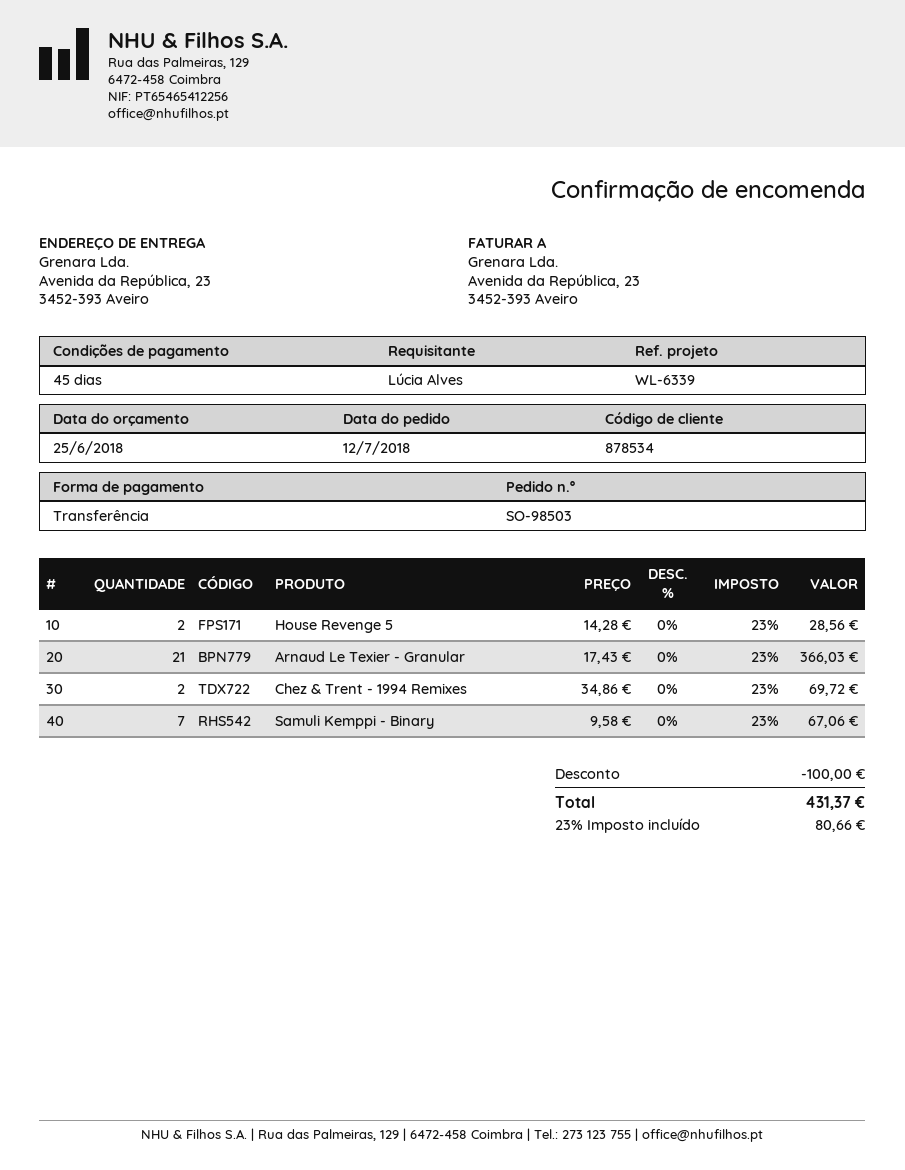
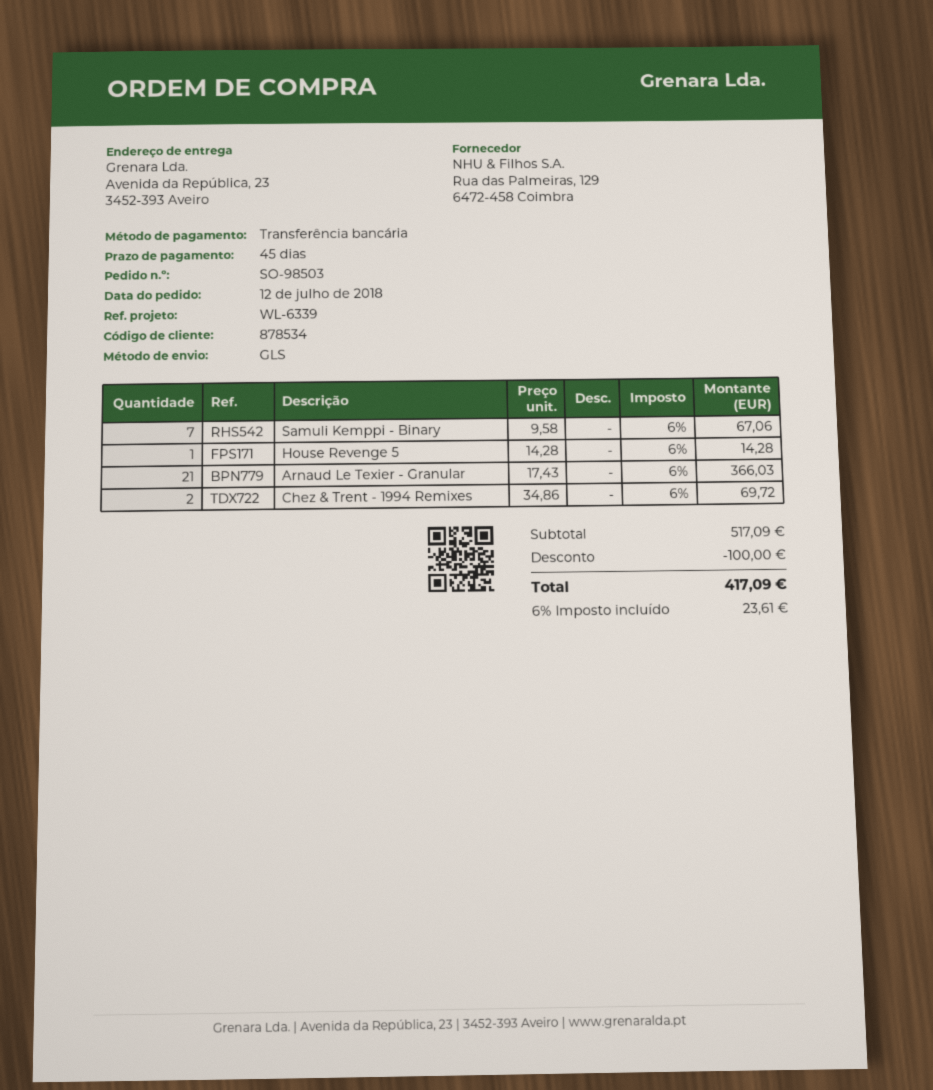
House Revenge 5: 2 x 14.28 = 28.56 -> 1 x 14.28 = 14.28
tax: 23% = 80.66 -> 6% = 23.61
total: 431.37 -> 417.09

